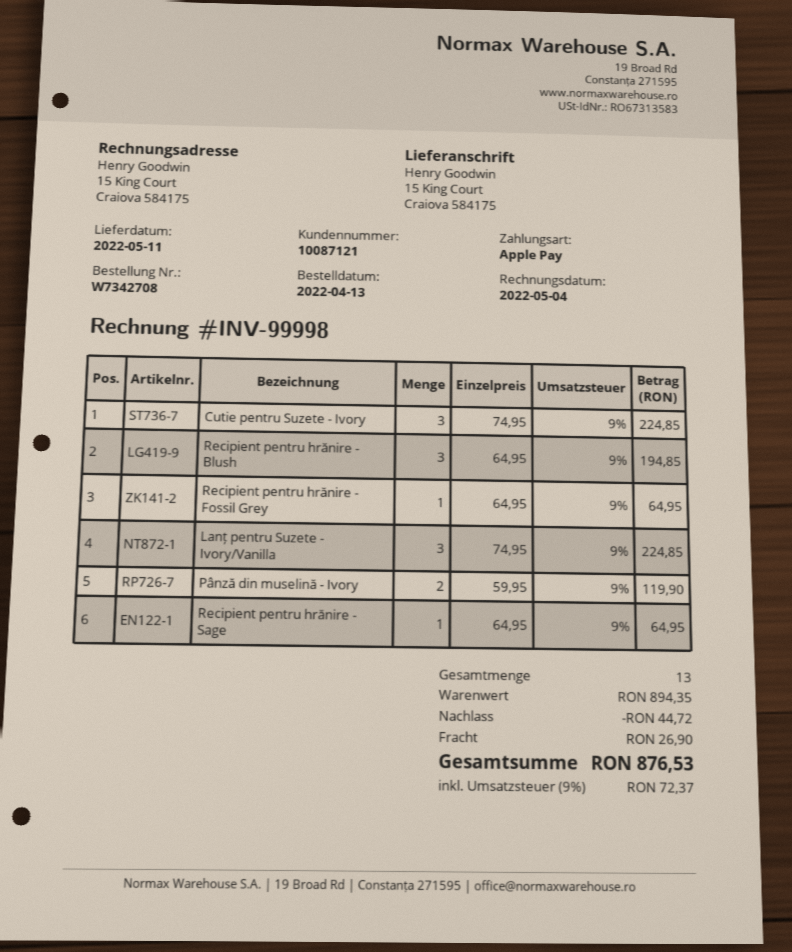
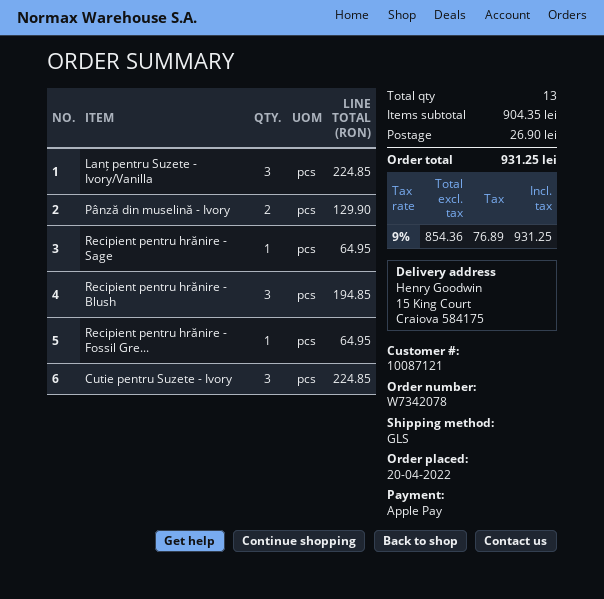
order number: W7342708 -> W7342078
order date: 2022-04-13 -> 2022-04-20
Pânză din muselină - Ivory: 2 for 119.90 -> 2 for 129.90
subtotal: 894.35 -> 904.35
discount: 44.72 -> none
tax: 9% = 72.37 -> 9% = 76.89
total: 876.53 -> 931.25

